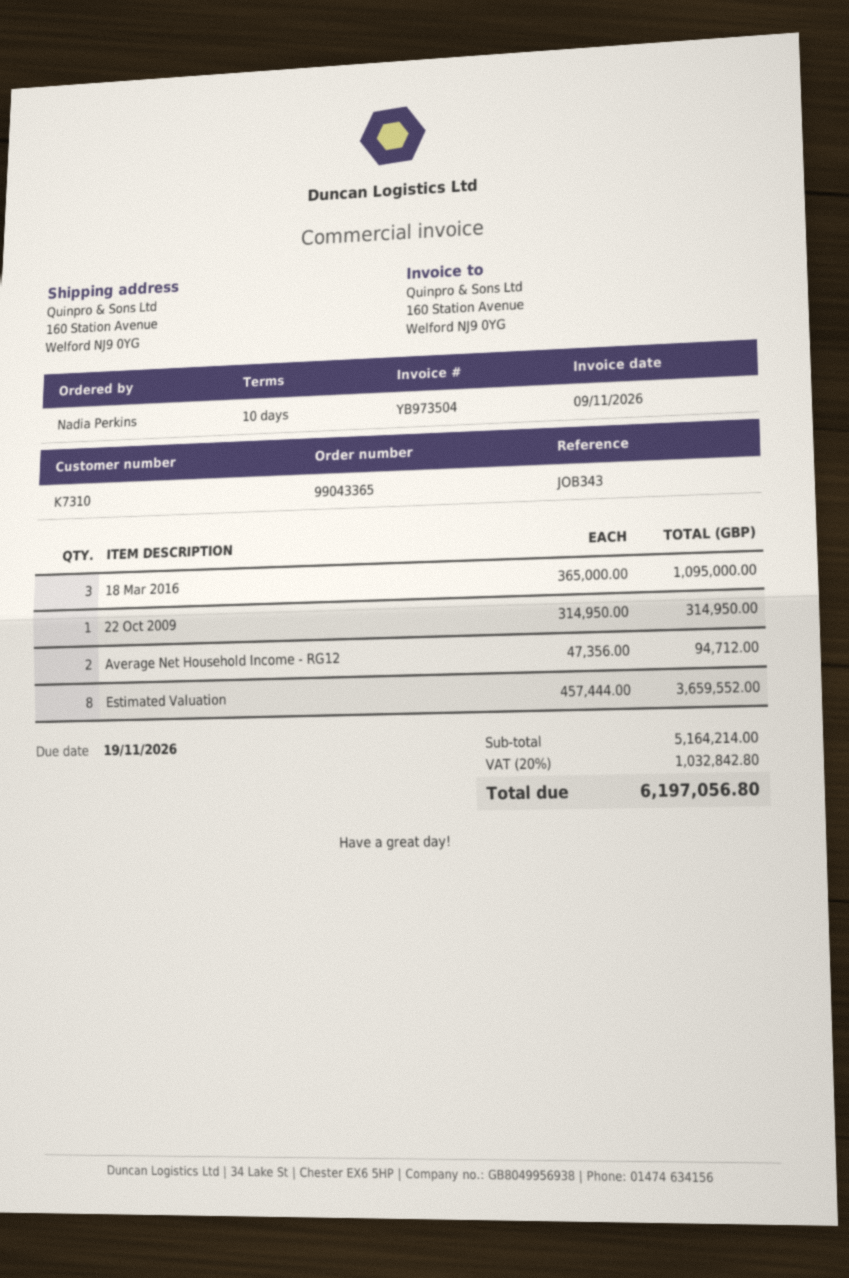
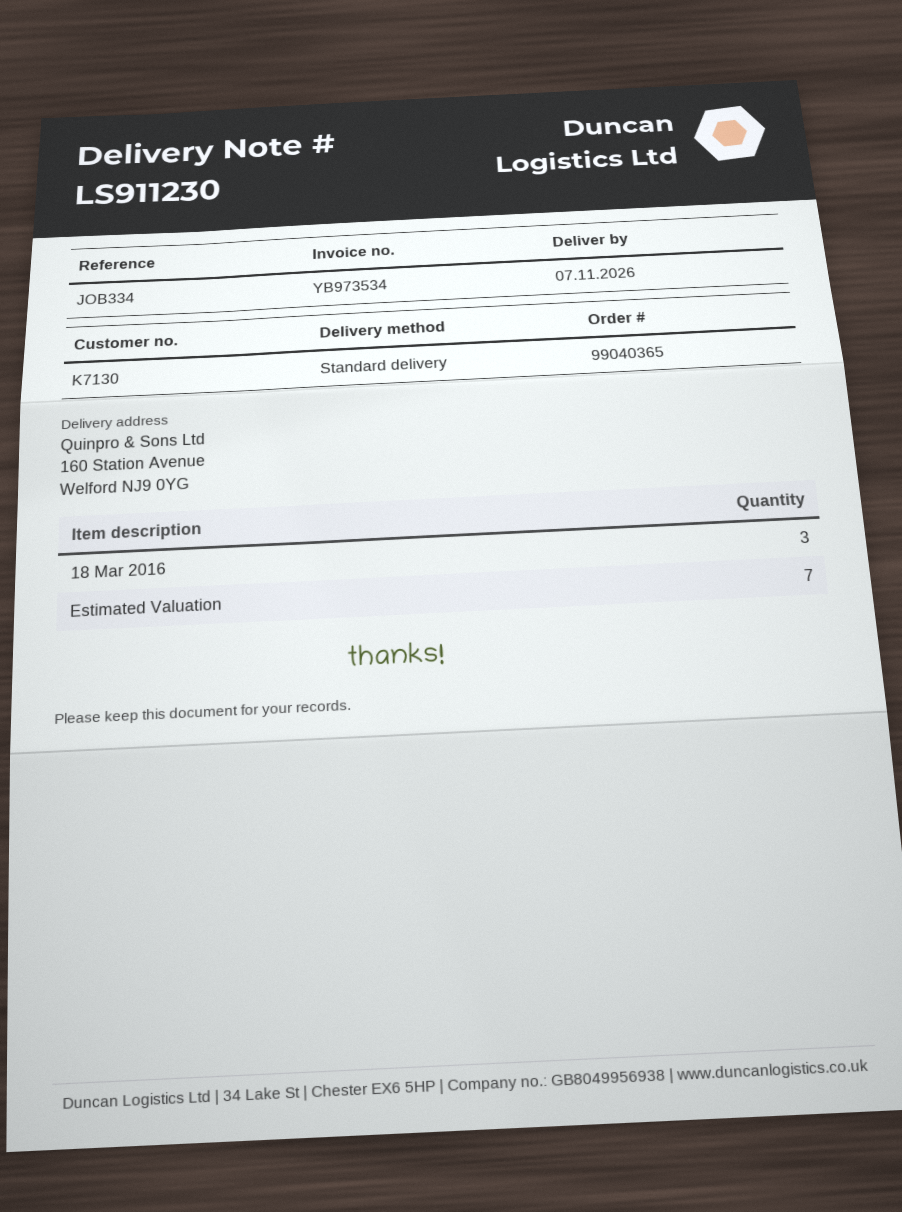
order number: 99043365 -> 99040365
invoice number: YB973504 -> YB973534
customer number: K7310 -> K7130
reference: JOB343 -> JOB334
22 Oct 2009: 1 -> none
Average Net Household Income - RG12: 2 -> none
Estimated Valuation: 8 -> 7

